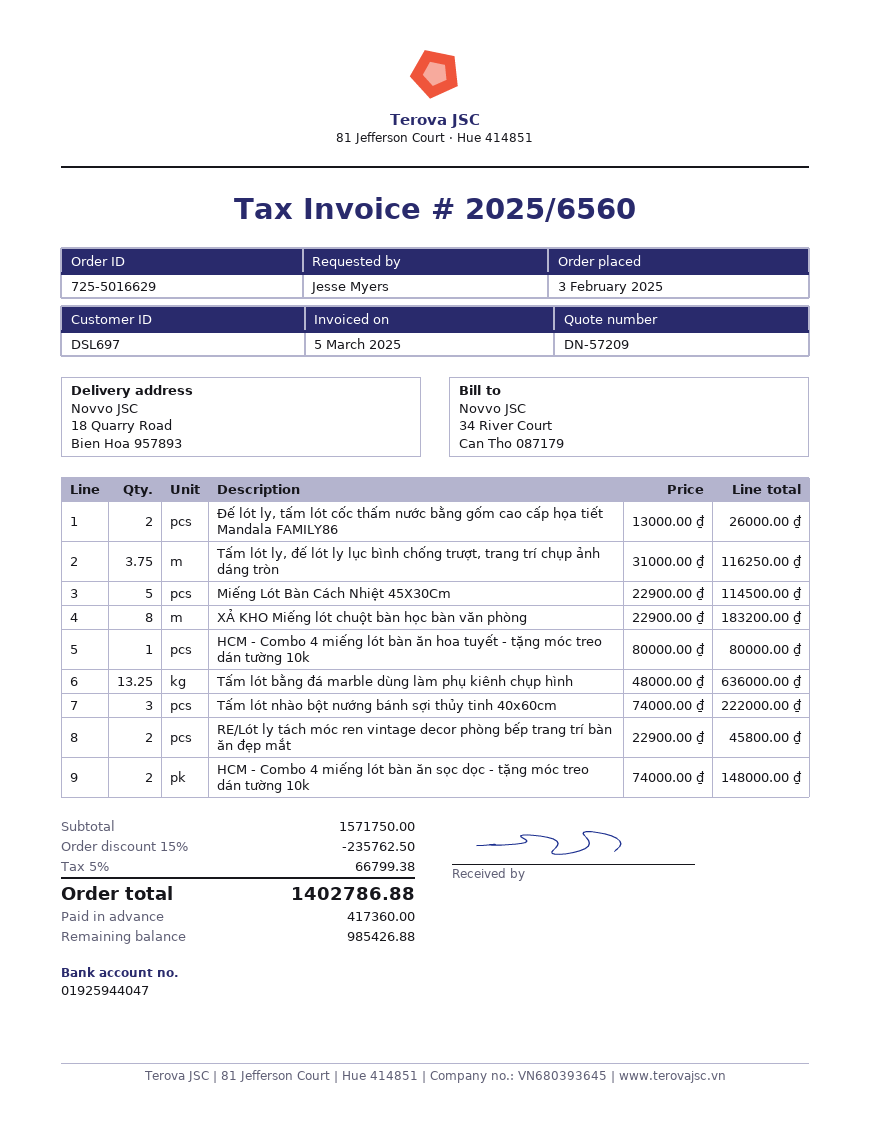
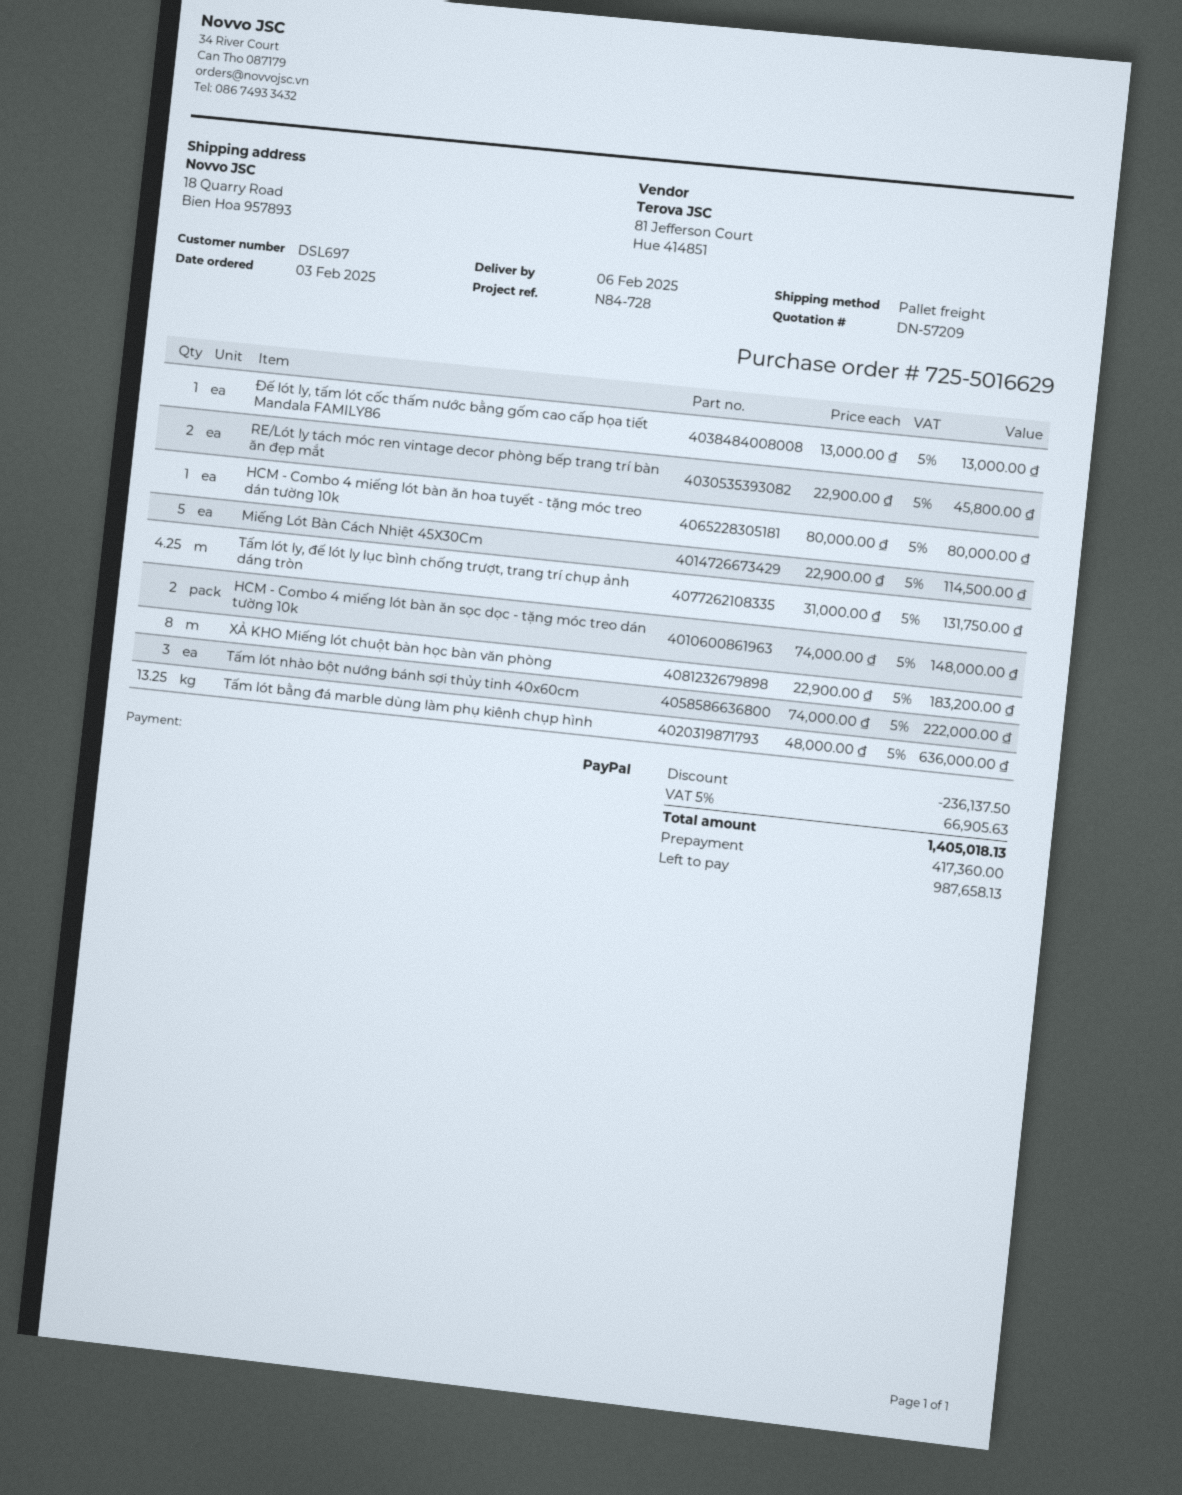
Đế lót ly, tấm lót cốc thấm nước bằng gốm cao cấp họa tiết Mandala FAMILY86: 2 x 13000.00 = 26000.00 -> 1 x 13000.00 = 13000.00
Tấm lót ly, đế lót ly lục bình chống trượt, trang trí chụp ảnh dáng tròn: 3.75 x 31000.00 = 116250.00 -> 4.25 x 31000.00 = 131750.00
discount: 235762.50 -> 236137.50
tax: 5% = 66799.38 -> 5% = 66905.63
total: 1402786.88 -> 1405018.13
balance: 985426.88 -> 987658.13

